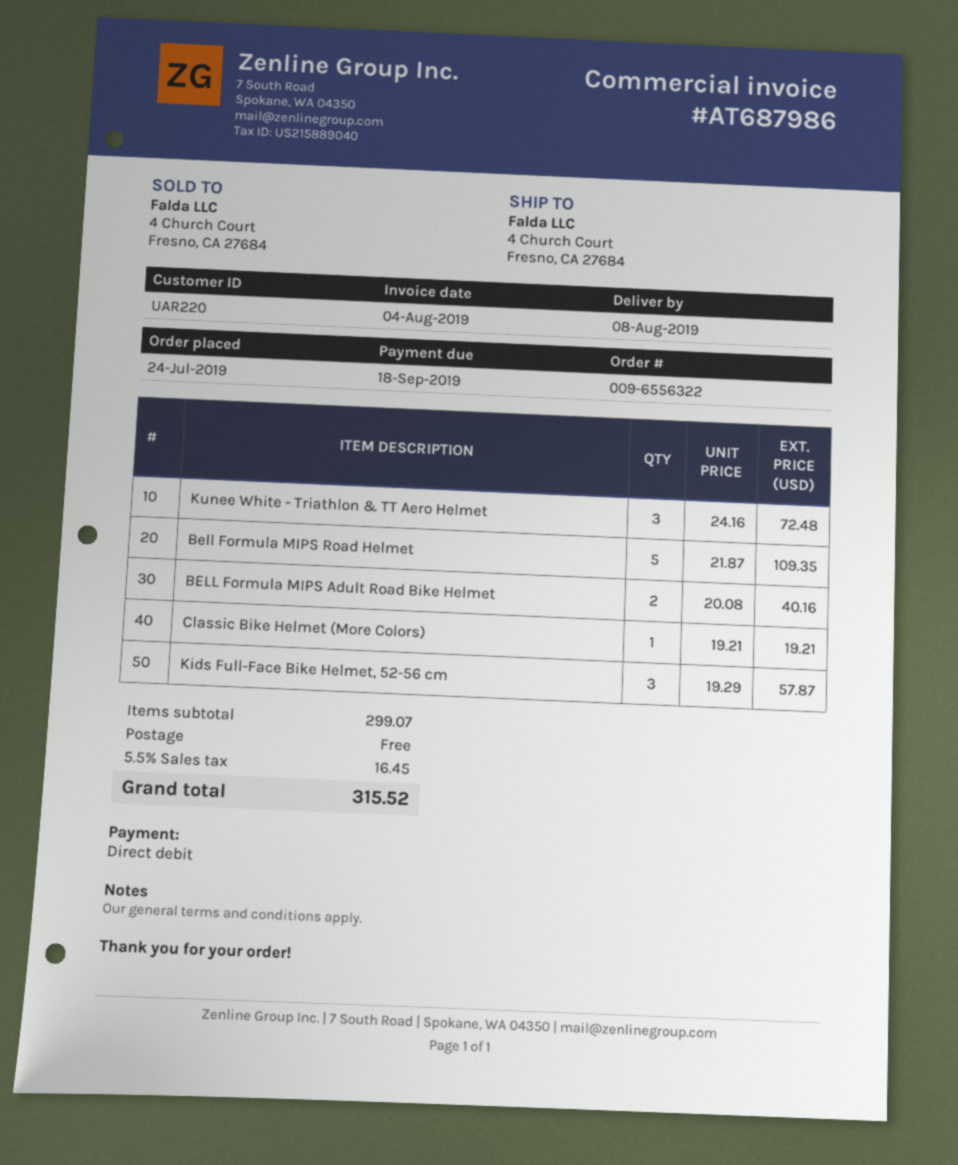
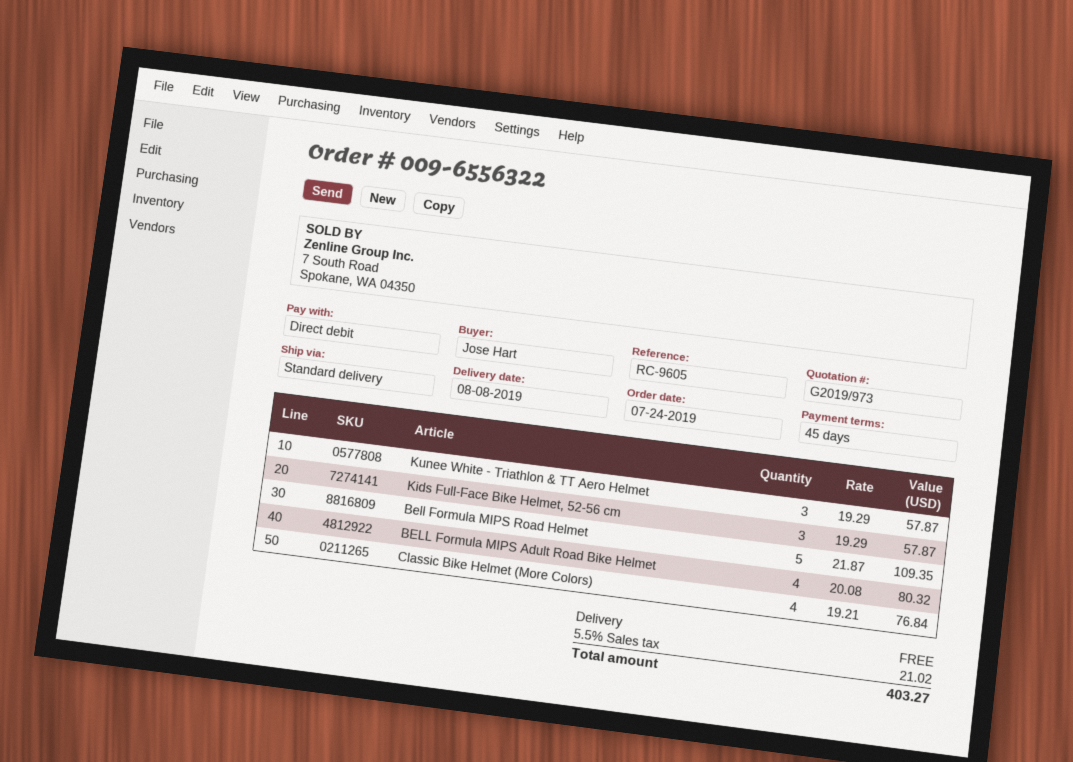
Kunee White - Triathlon & TT Aero Helmet: 3 x 24.16 = 72.48 -> 3 x 19.29 = 57.87
BELL Formula MIPS Adult Road Bike Helmet: 2 x 20.08 = 40.16 -> 4 x 20.08 = 80.32
Classic Bike Helmet (More Colors): 1 x 19.21 = 19.21 -> 4 x 19.21 = 76.84
tax: 5.5% = 16.45 -> 5.5% = 21.02
total: 315.52 -> 403.27

